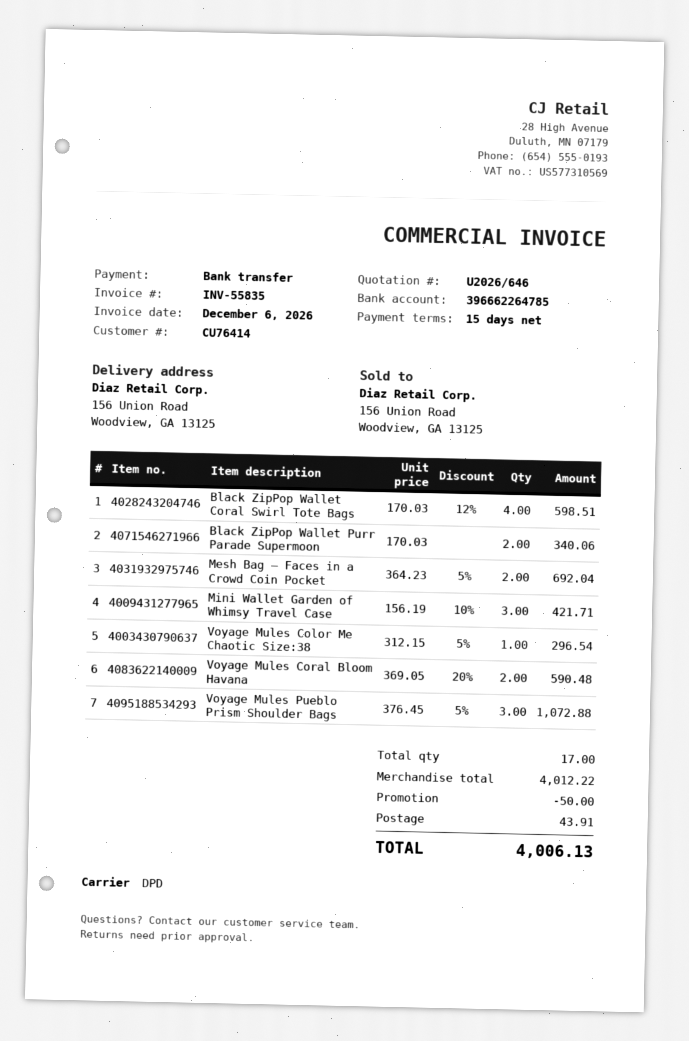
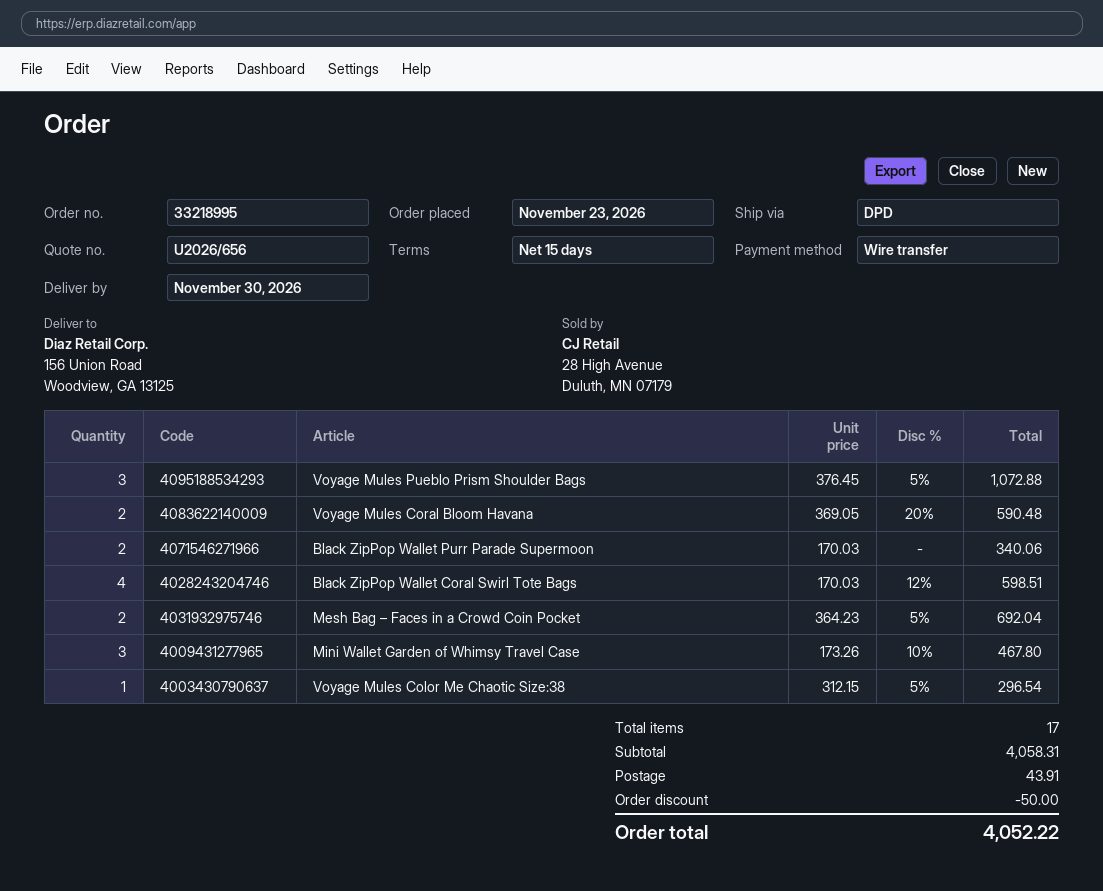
quote number: U2026/646 -> U2026/656
Mini Wallet Garden of Whimsy Travel Case: 3 x 156.19 - 10% = 421.71 -> 3 x 173.26 - 10% = 467.80
subtotal: 4012.22 -> 4058.31
total: 4006.13 -> 4052.22

